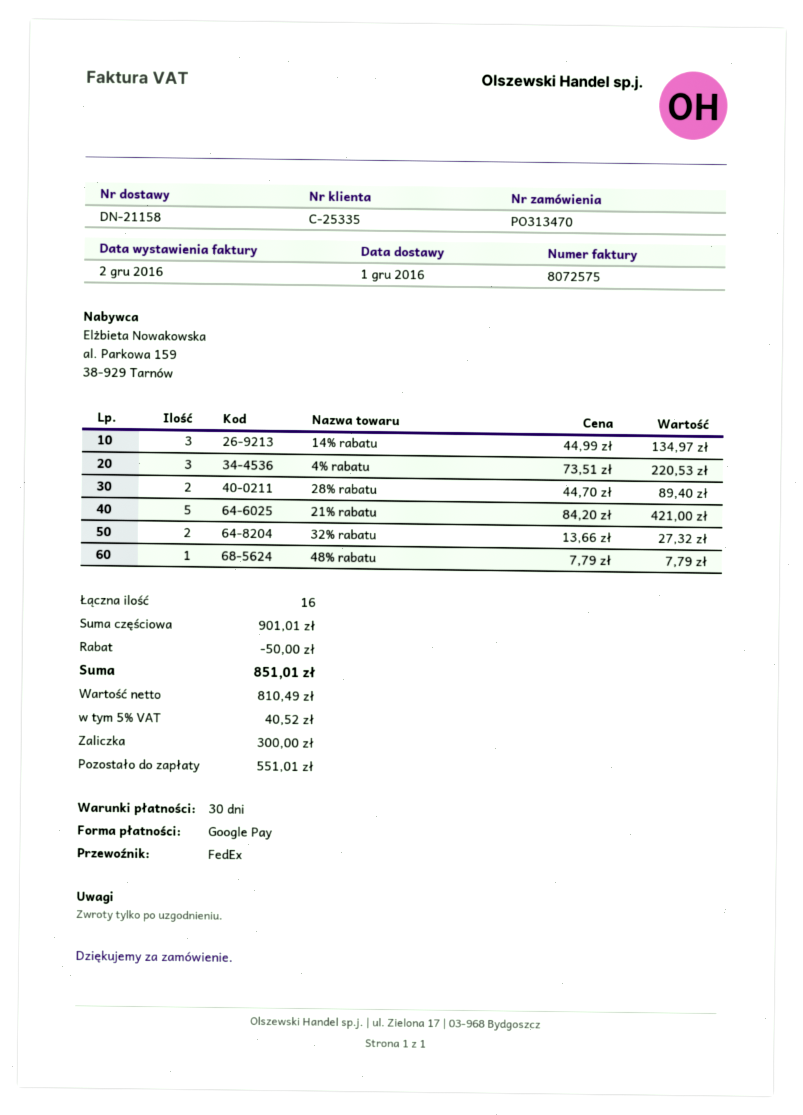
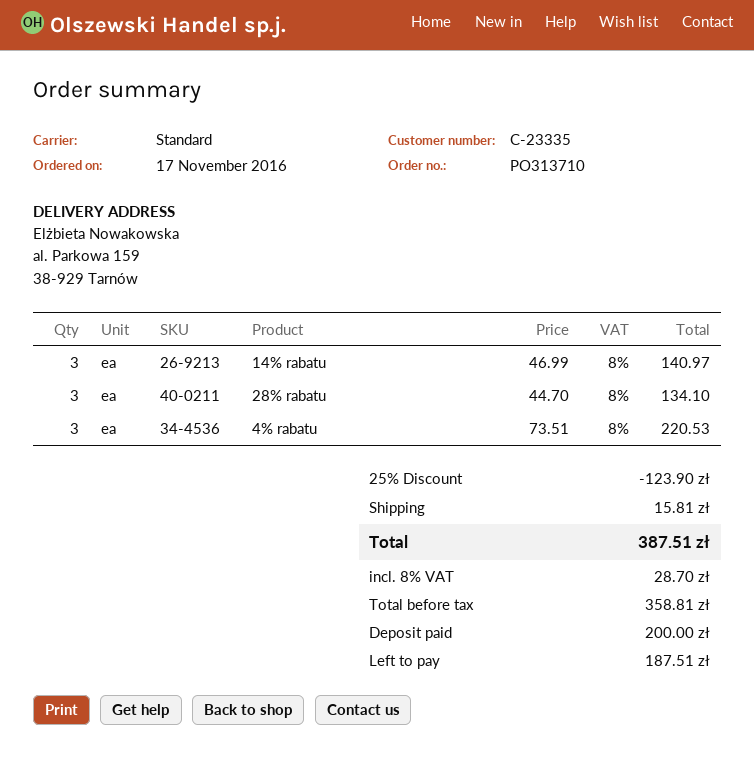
order number: PO313470 -> PO313710
customer number: C-25335 -> C-23335
shipping method: FedEx -> standard
14% rabatu: 3 x 44.99 = 134.97 -> 3 x 46.99 = 140.97
28% rabatu: 2 x 44.70 = 89.40 -> 3 x 44.70 = 134.10
21% rabatu: 5 x 84.20 = 421.00 -> none
32% rabatu: 2 x 13.66 = 27.32 -> none
48% rabatu: 1 x 7.79 = 7.79 -> none
discount: 50.00 -> 123.90
shipping: none -> 15.81
net: 810.49 -> 358.81
tax: 5% = 40.52 -> 8% = 28.70
total: 851.01 -> 387.51
deposit: 300.00 -> 200.00
balance: 551.01 -> 187.51

